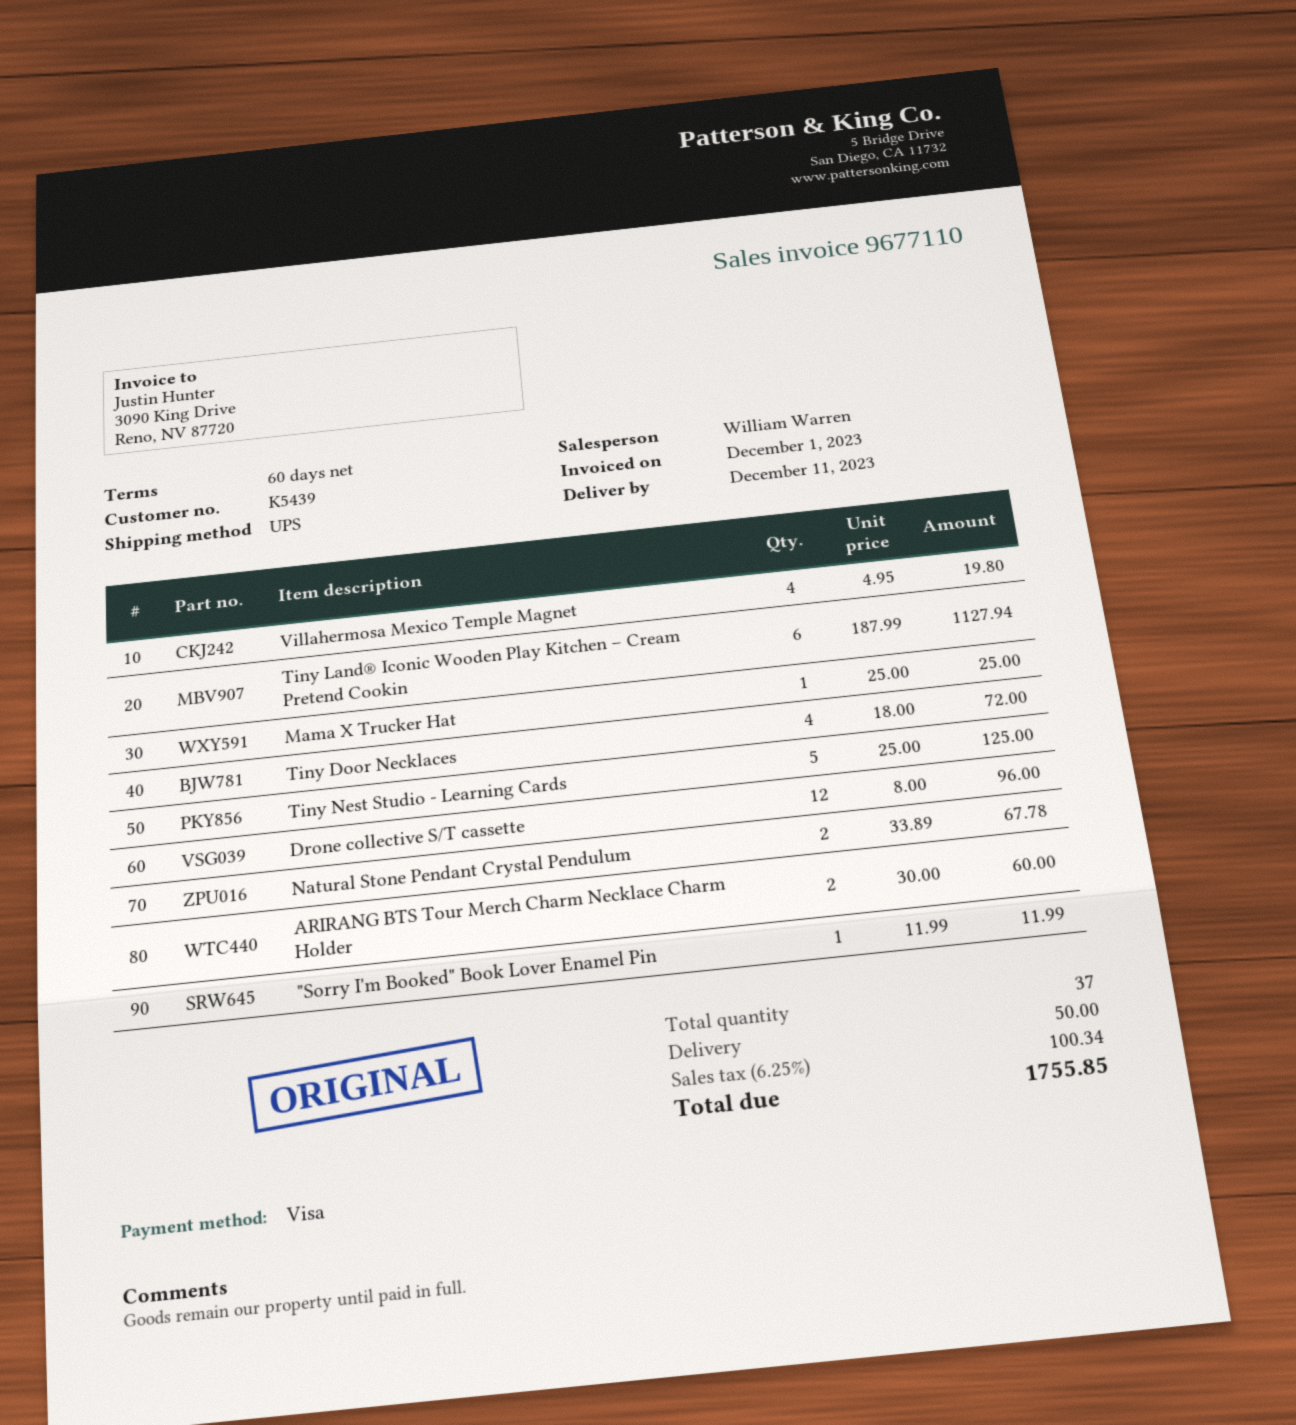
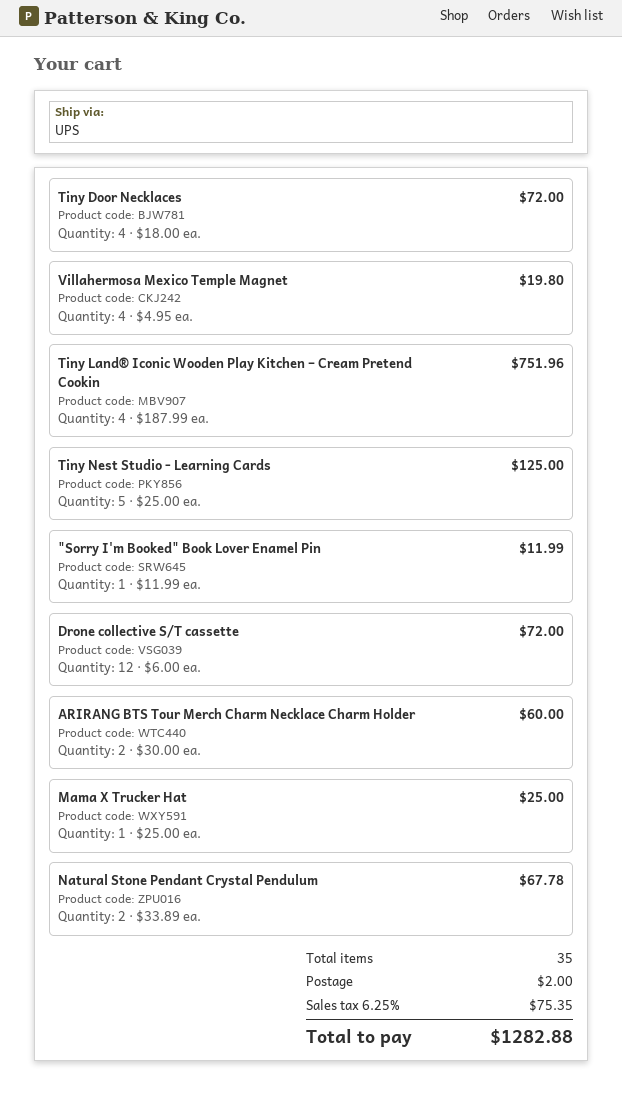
Tiny Land® Iconic Wooden Play Kitchen – Cream Pretend Cookin: 6 x 187.99 = 1127.94 -> 4 x 187.99 = 751.96
Drone collective S/T cassette: 12 x 8.00 = 96.00 -> 12 x 6.00 = 72.00
total quantity: 37 -> 35
shipping: 50.00 -> 2.00
tax: 6.25% = 100.34 -> 6.25% = 75.35
total: 1755.85 -> 1282.88

